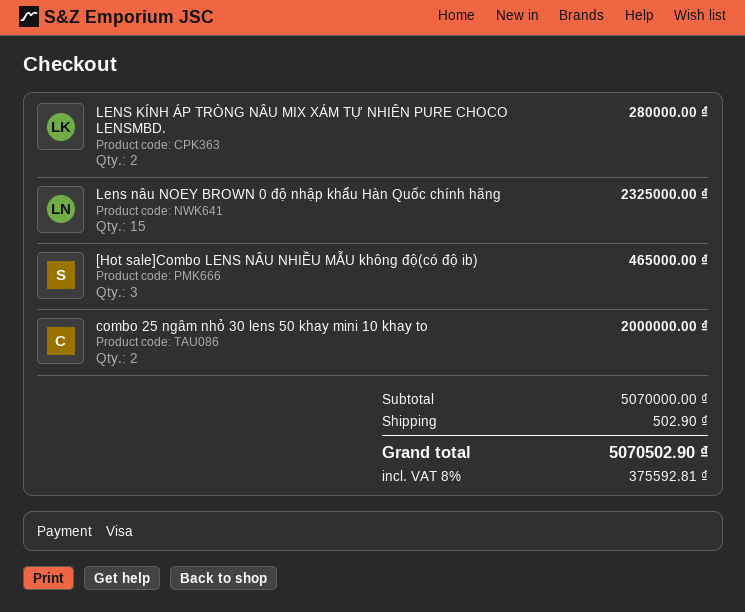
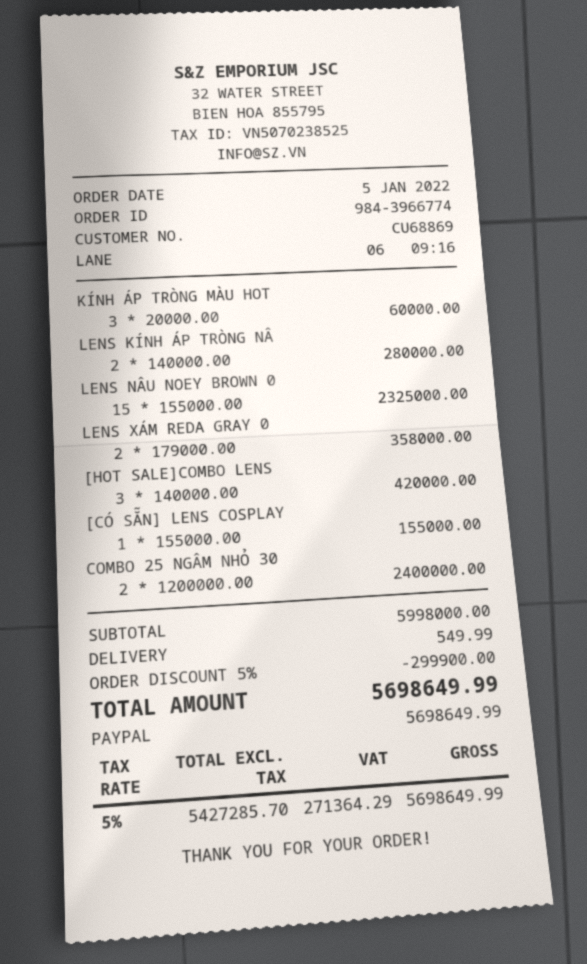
payment method: Visa -> PayPal
[Hot sale]Combo LENS NÂU NHIỀU MẪU không độ(có độ ib): 3 for 465000.00 -> 3 for 420000.00
combo 25 ngâm nhỏ 30 lens 50 khay mini 10 khay to: 2 for 2000000.00 -> 2 for 2400000.00
KÍNH ÁP TRÒNG MÀU HOT: none -> 3 for 60000.00
LENS XÁM REDA GRAY 0: none -> 2 for 358000.00
[CÓ SẴN] LENS COSPLAY: none -> 1 for 155000.00
subtotal: 5070000.00 -> 5998000.00
discount: none -> 5% = 299900.00
shipping: 502.90 -> 549.99
tax: 8% = 375592.81 -> 5% = 271364.29
total: 5070502.90 -> 5698649.99

